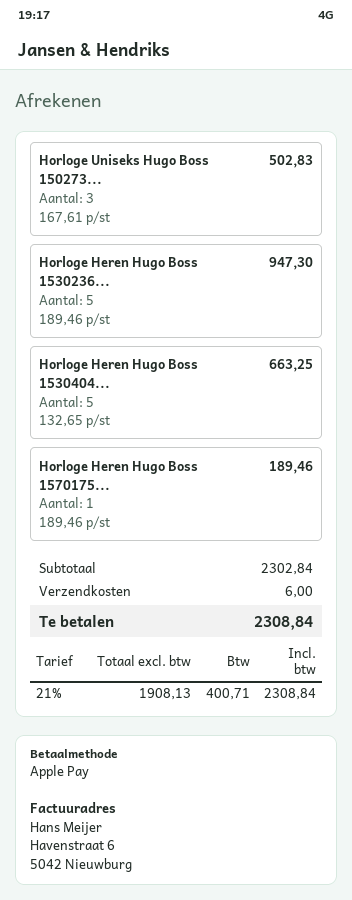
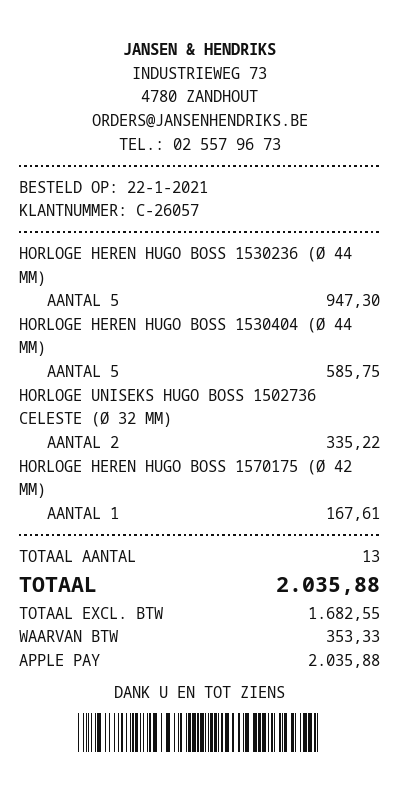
Horloge Uniseks Hugo Boss 150273...: 3 for 502.83 -> 2 for 335.22
Horloge Heren Hugo Boss 1530404...: 5 for 663.25 -> 5 for 585.75
Horloge Heren Hugo Boss 1570175...: 1 for 189.46 -> 1 for 167.61
shipping: 6.00 -> none
net: 1908.13 -> 1682.55
tax: 400.71 -> 353.33
total: 2308.84 -> 2035.88

